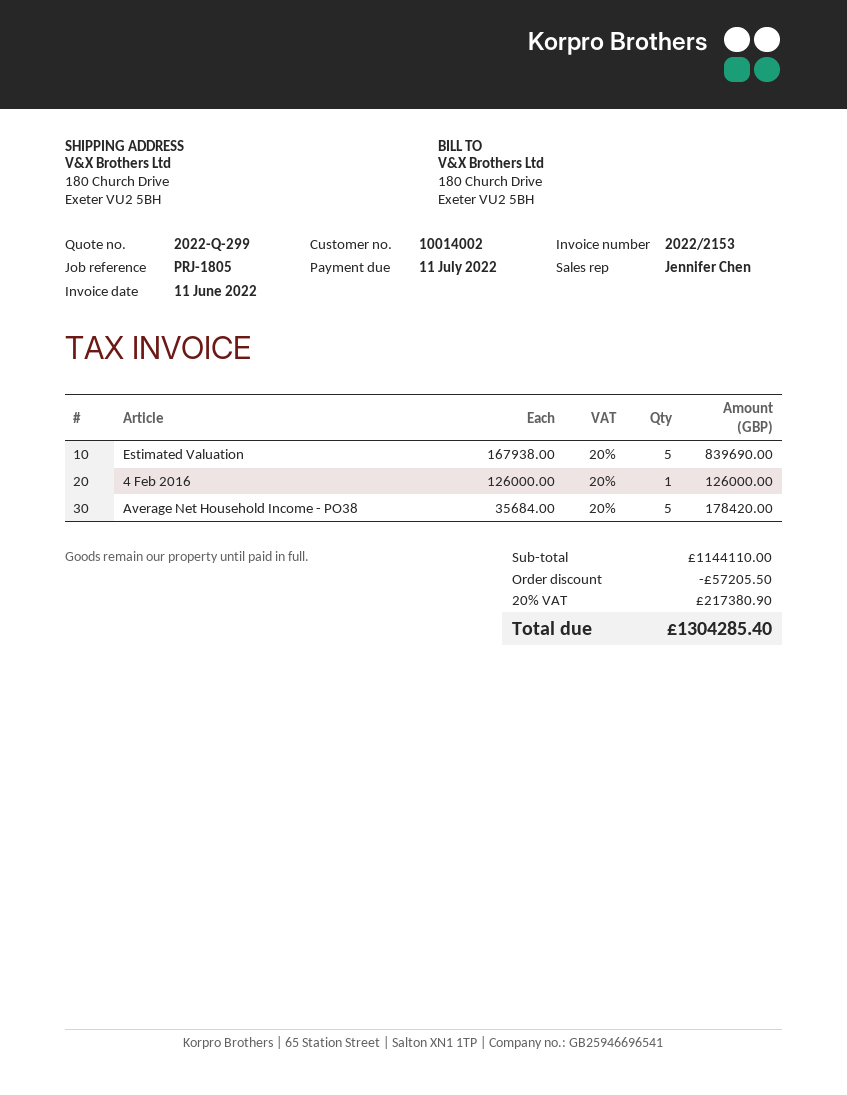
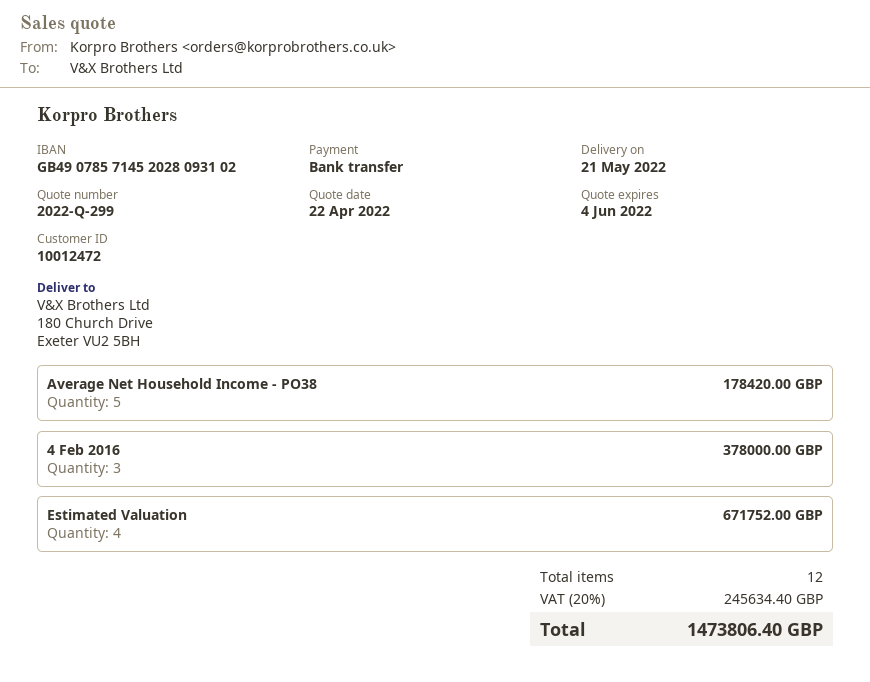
customer number: 10014002 -> 10012472
Estimated Valuation: 5 for 839690.00 -> 4 for 671752.00
4 Feb 2016: 1 for 126000.00 -> 3 for 378000.00
discount: 57205.50 -> none
tax: 20% = 217380.90 -> 20% = 245634.40
total: 1304285.40 -> 1473806.40

